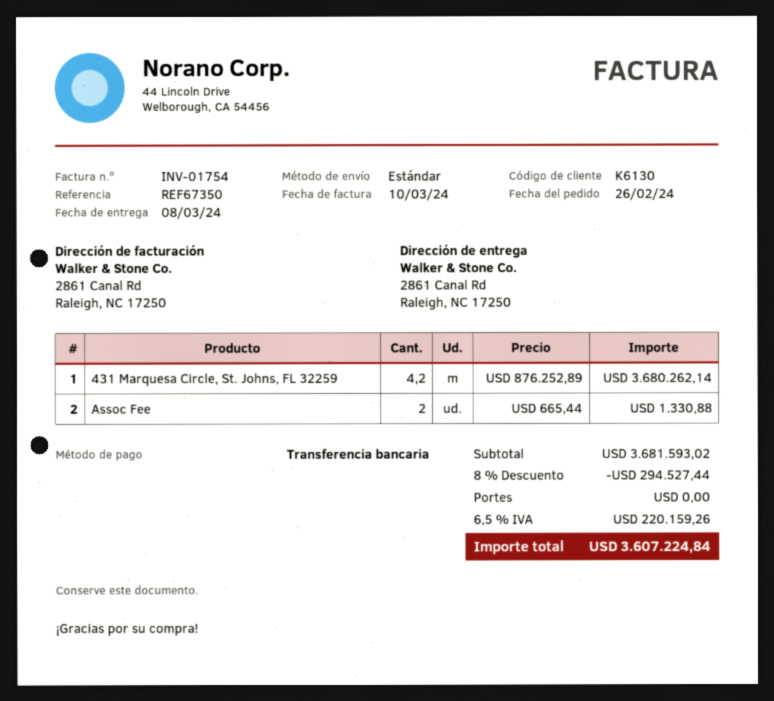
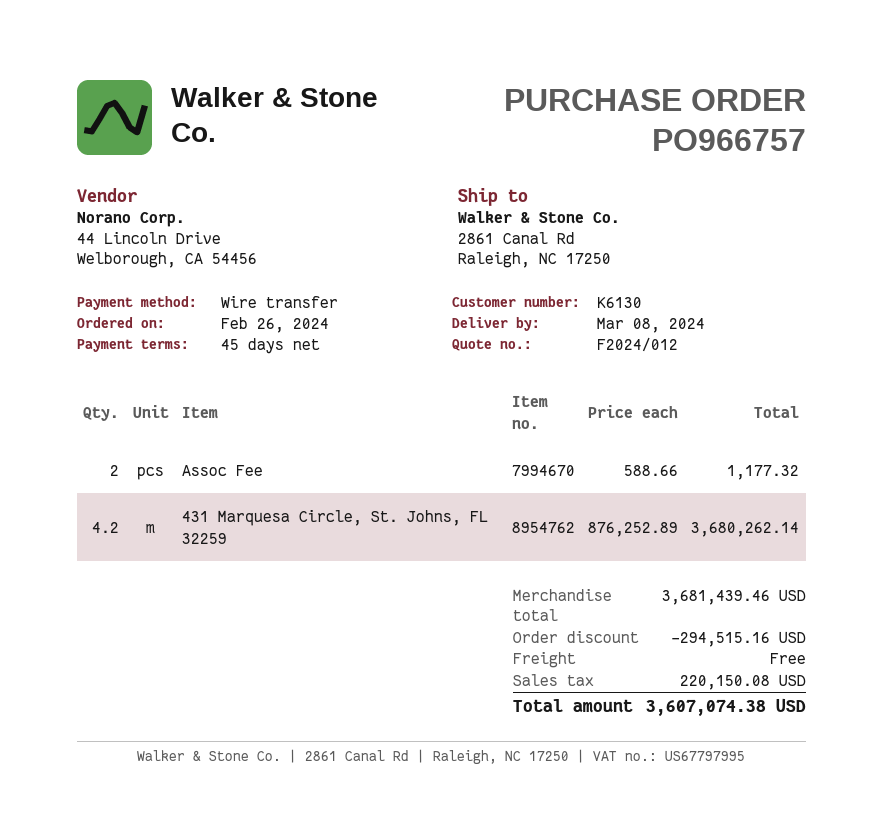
Assoc Fee: 2 x 665.44 = 1330.88 -> 2 x 588.66 = 1177.32
subtotal: 3681593.02 -> 3681439.46
discount: 294527.44 -> 294515.16
tax: 220159.26 -> 220150.08
total: 3607224.84 -> 3607074.38

